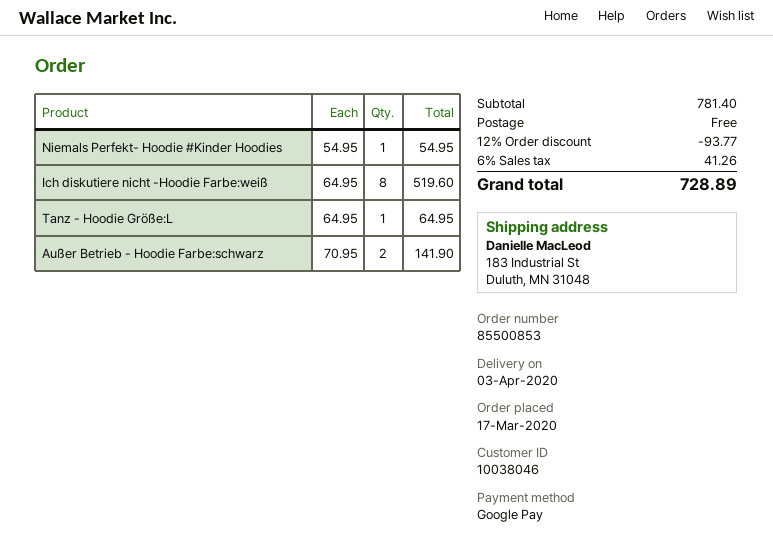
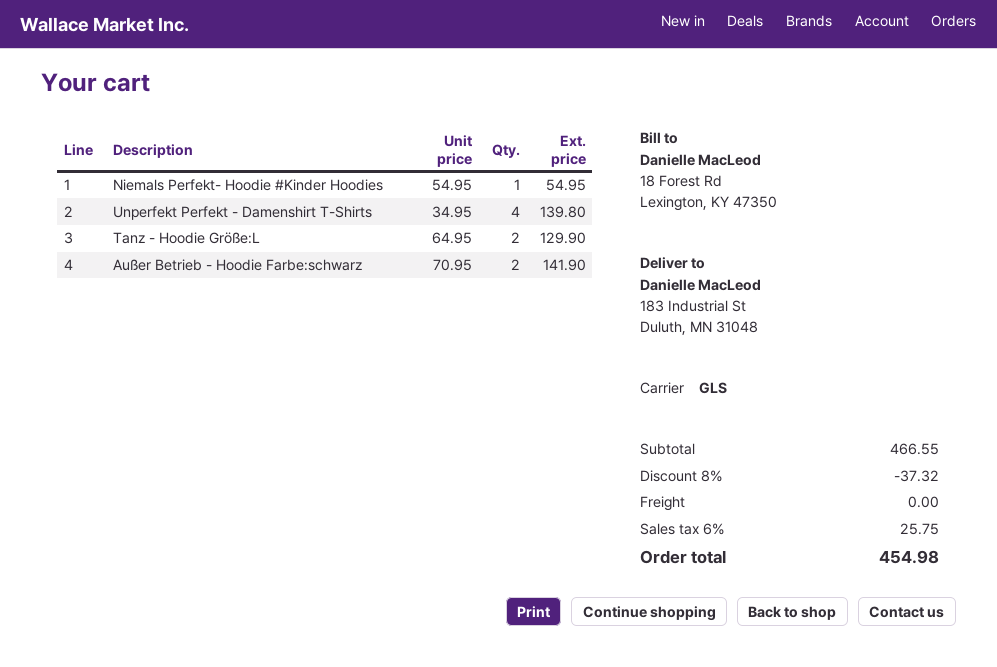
Ich diskutiere nicht -Hoodie Farbe:weiß: 8 x 64.95 = 519.60 -> none
Tanz - Hoodie Größe:L: 1 x 64.95 = 64.95 -> 2 x 64.95 = 129.90
Unperfekt Perfekt - Damenshirt T-Shirts: none -> 4 x 34.95 = 139.80
subtotal: 781.40 -> 466.55
discount: 12% = 93.77 -> 8% = 37.32
tax: 6% = 41.26 -> 6% = 25.75
total: 728.89 -> 454.98

